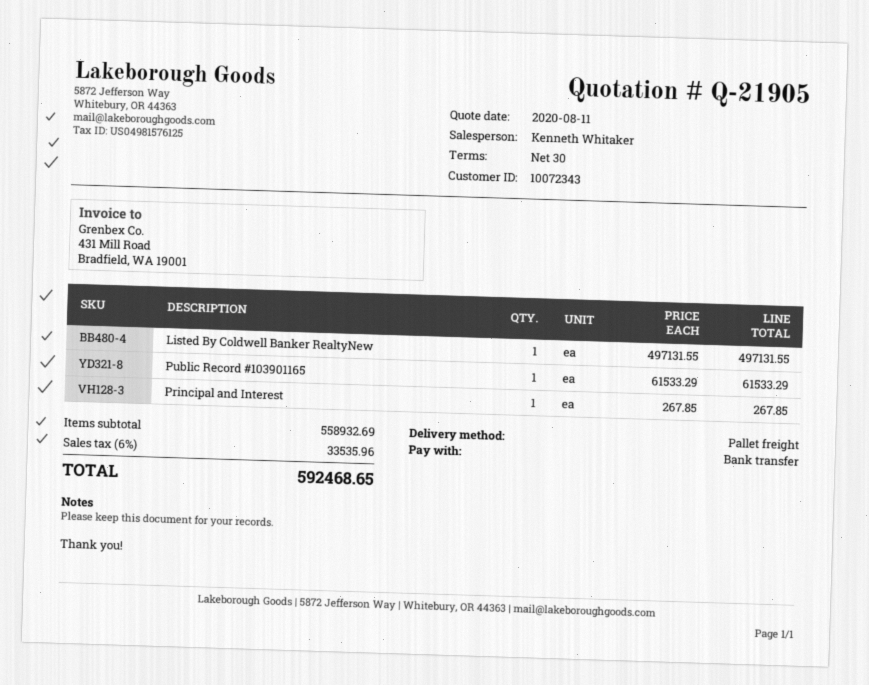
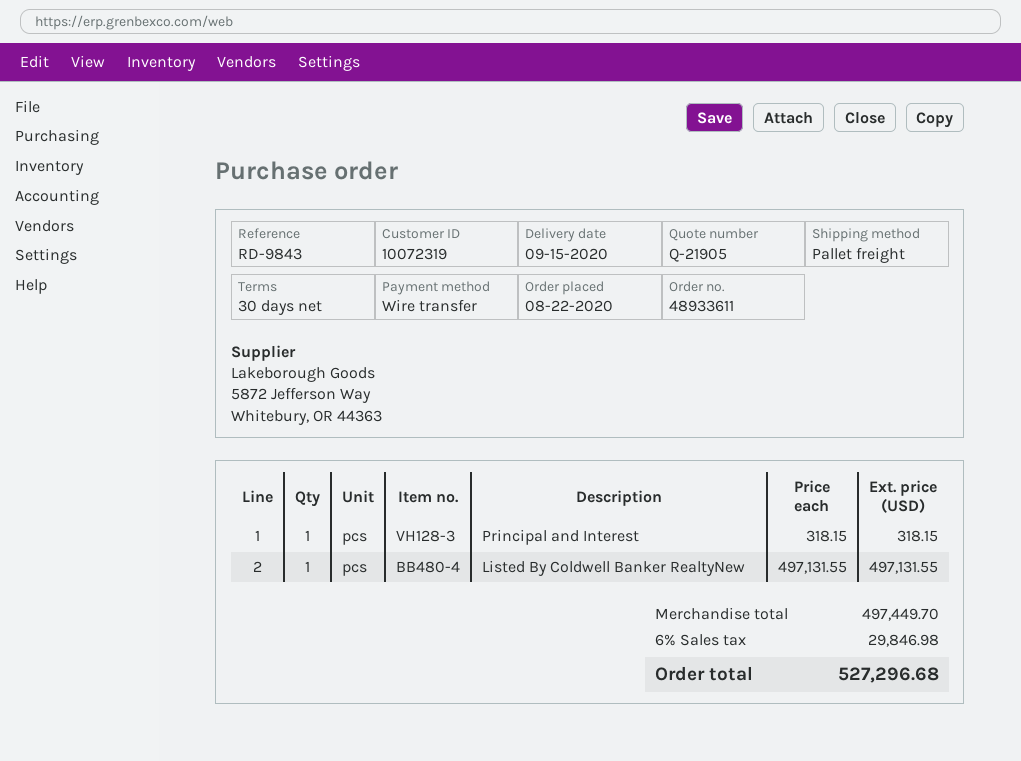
customer number: 10072343 -> 10072319
Public Record #103901165: 1 x 61533.29 = 61533.29 -> none
Principal and Interest: 1 x 267.85 = 267.85 -> 1 x 318.15 = 318.15
subtotal: 558932.69 -> 497449.70
tax: 6% = 33535.96 -> 6% = 29846.98
total: 592468.65 -> 527296.68

